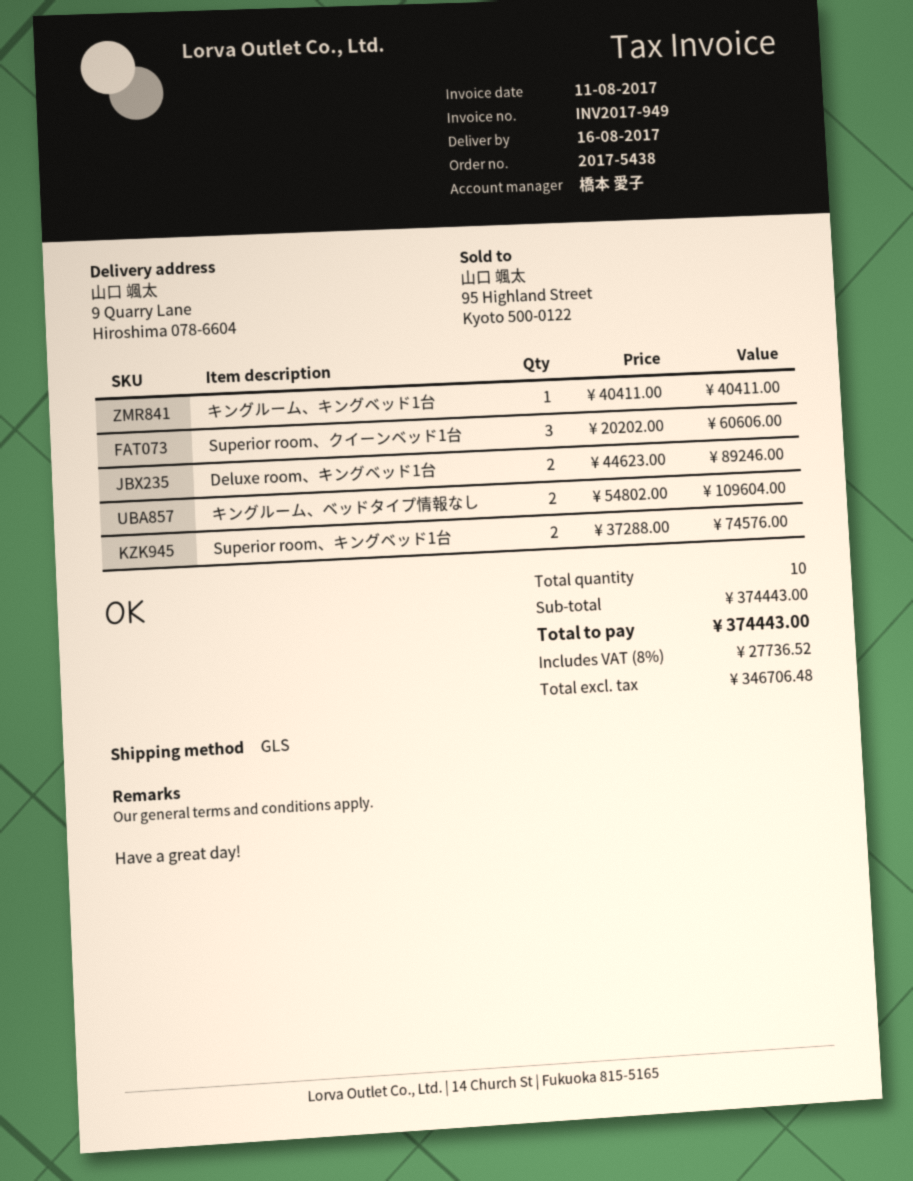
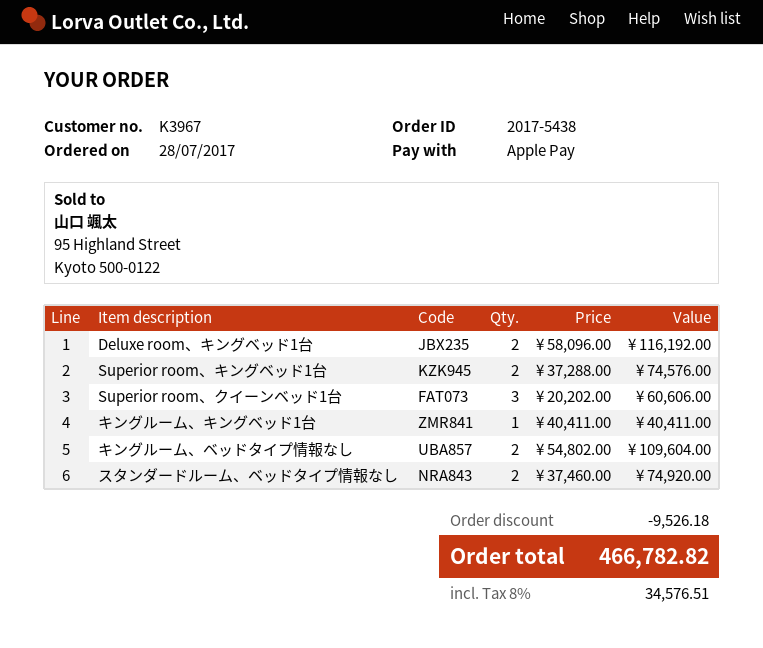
Deluxe room、キングベッド1台: 2 x 44623.00 = 89246.00 -> 2 x 58096.00 = 116192.00
スタンダードルーム、ベッドタイプ情報なし: none -> 2 x 37460.00 = 74920.00
discount: none -> 9526.18
tax: 8% = 27736.52 -> 8% = 34576.51
total: 374443.00 -> 466782.82

